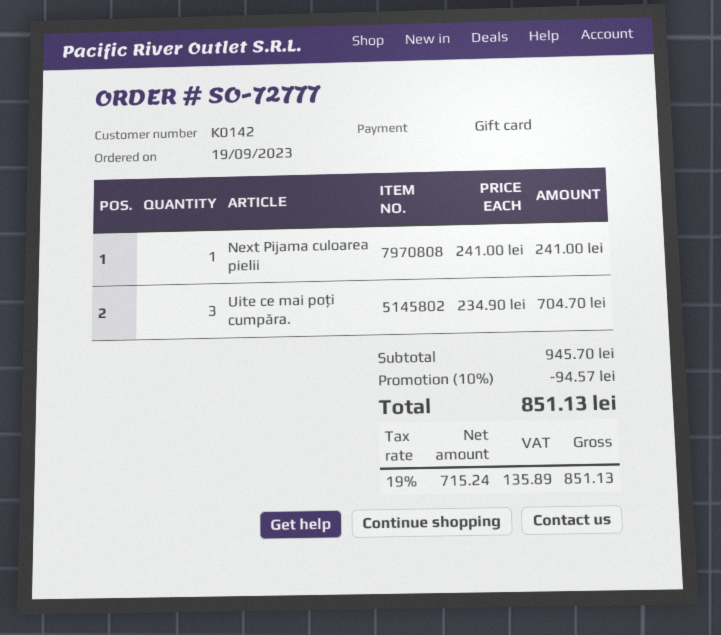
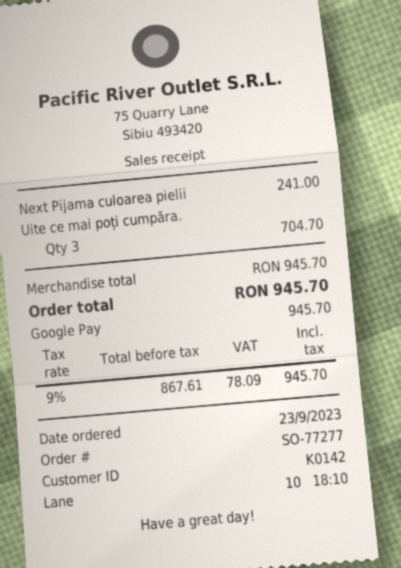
order number: SO-72777 -> SO-77277
order date: 2023-09-19 -> 2023-09-23
payment method: gift card -> Google Pay
discount: 10% = 94.57 -> none
net: 715.24 -> 867.61
tax: 19% = 135.89 -> 9% = 78.09
total: 851.13 -> 945.70

